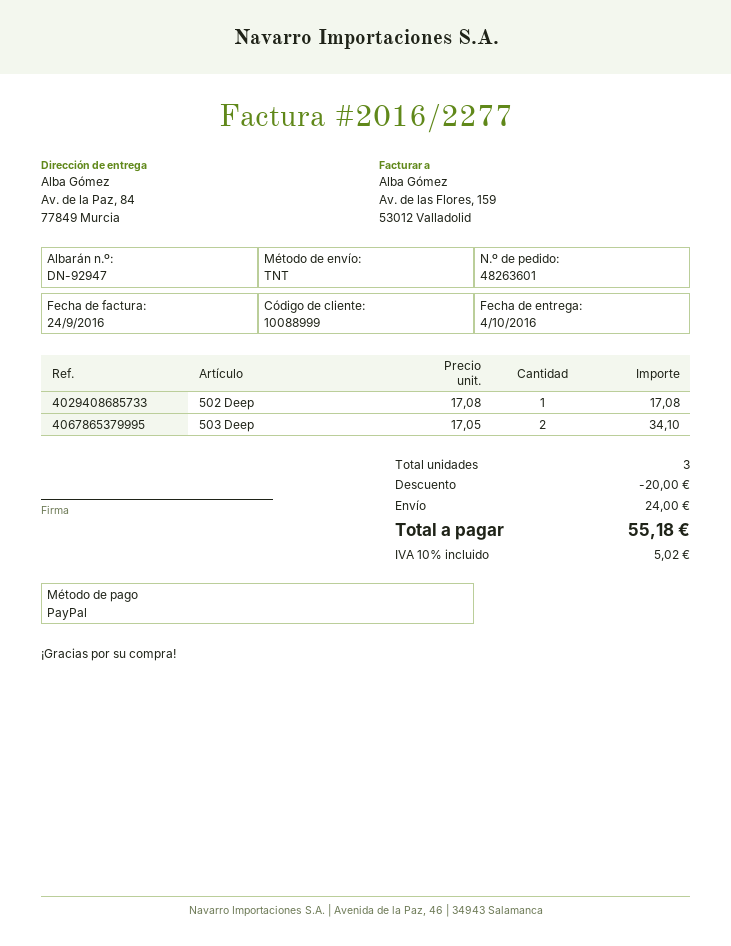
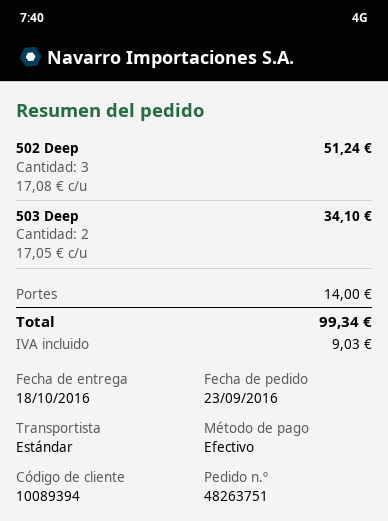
order number: 48263601 -> 48263751
delivery date: 2016-10-04 -> 2016-10-18
customer number: 10088999 -> 10089394
payment method: PayPal -> cash
shipping method: TNT -> standard
502 Deep: 1 x 17.08 = 17.08 -> 3 x 17.08 = 51.24
discount: 20.00 -> none
shipping: 24.00 -> 14.00
tax: 5.02 -> 9.03
total: 55.18 -> 99.34

